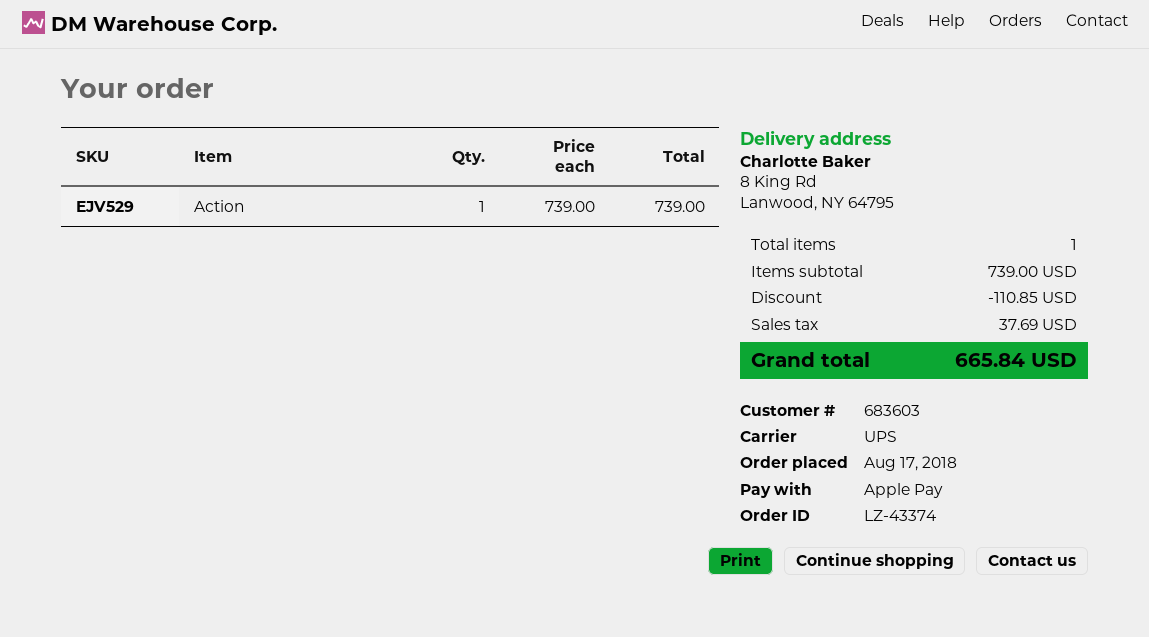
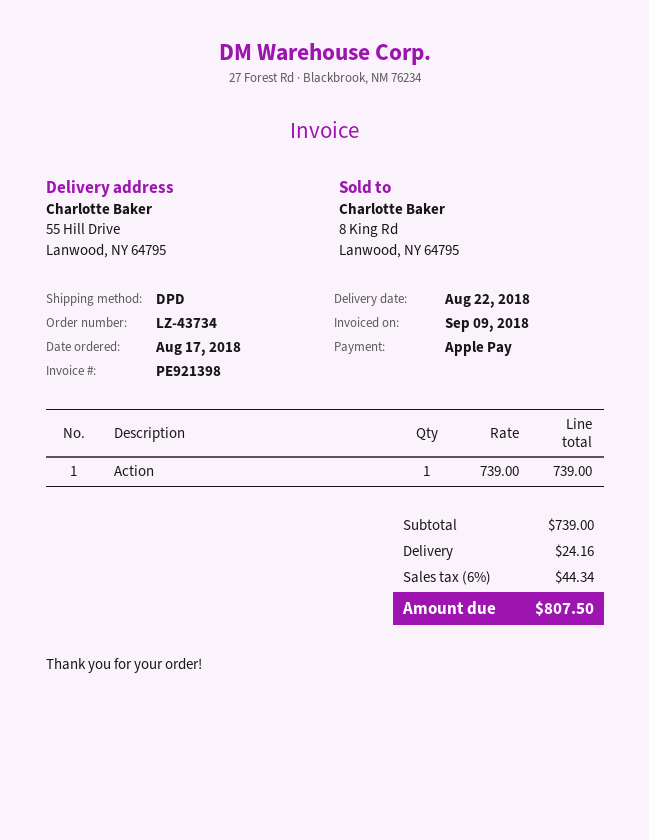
order number: LZ-43374 -> LZ-43734
shipping method: UPS -> DPD
ship to: 8 King Rd, Lanwood, NY 64795 -> 55 Hill Drive, Lanwood, NY 64795
discount: 110.85 -> none
shipping: none -> 24.16
tax: 37.69 -> 44.34
total: 665.84 -> 807.50

